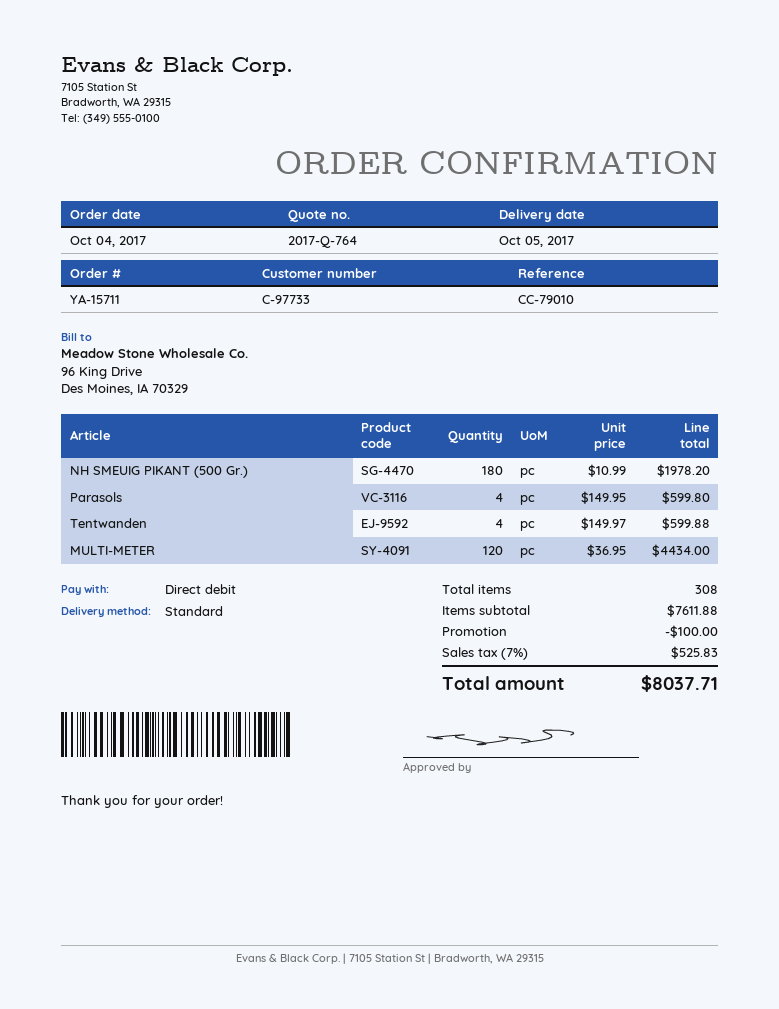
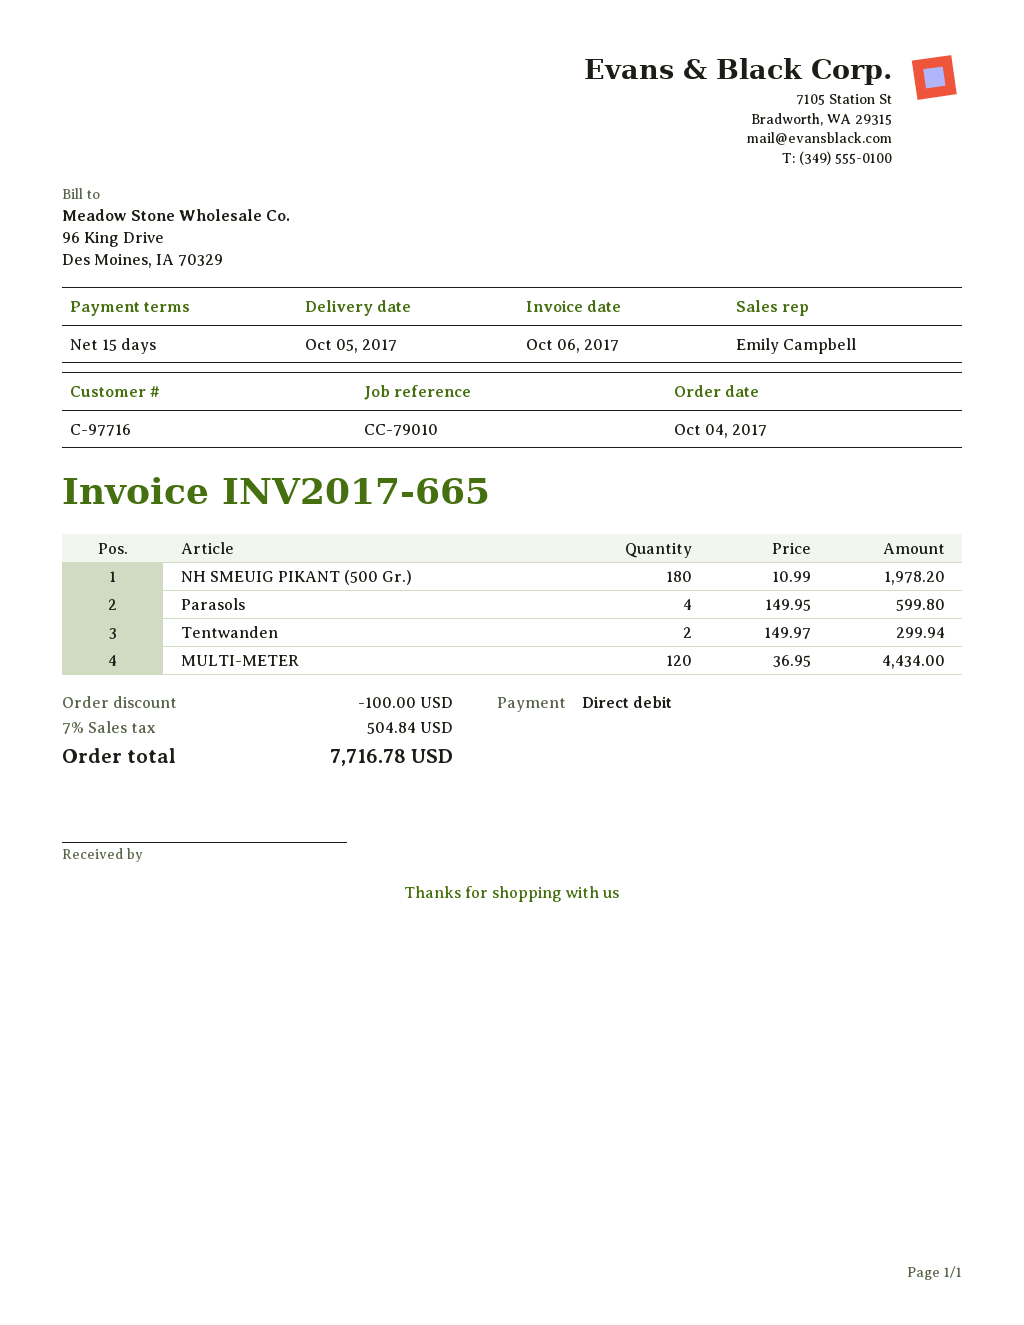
customer number: C-97733 -> C-97716
Tentwanden: 4 x 149.97 = 599.88 -> 2 x 149.97 = 299.94
tax: 7% = 525.83 -> 7% = 504.84
total: 8037.71 -> 7716.78

